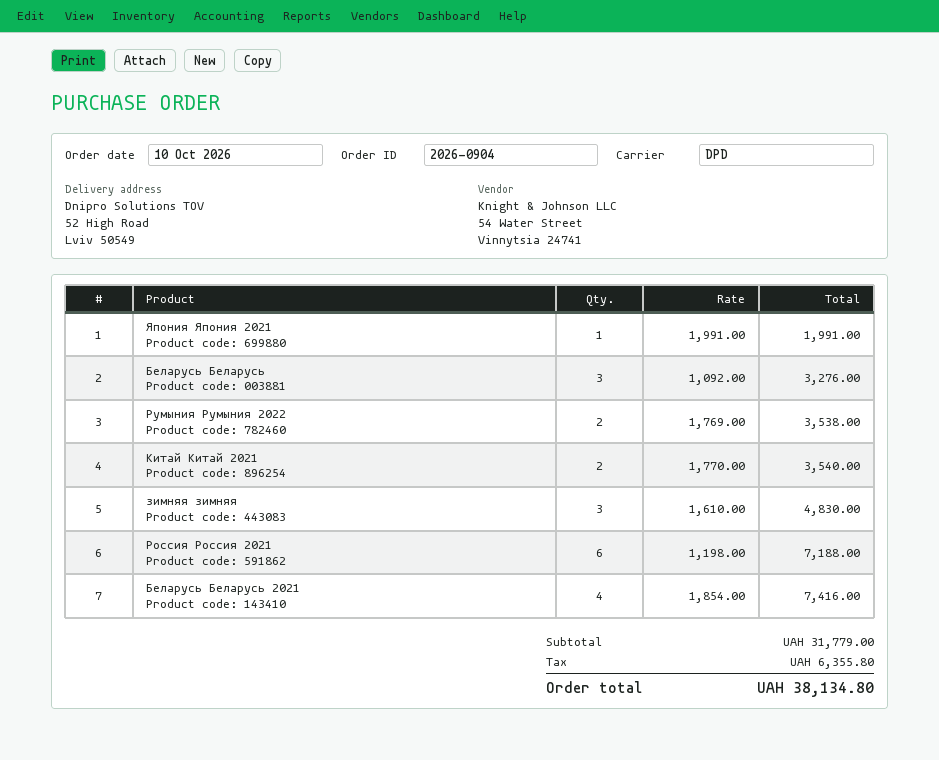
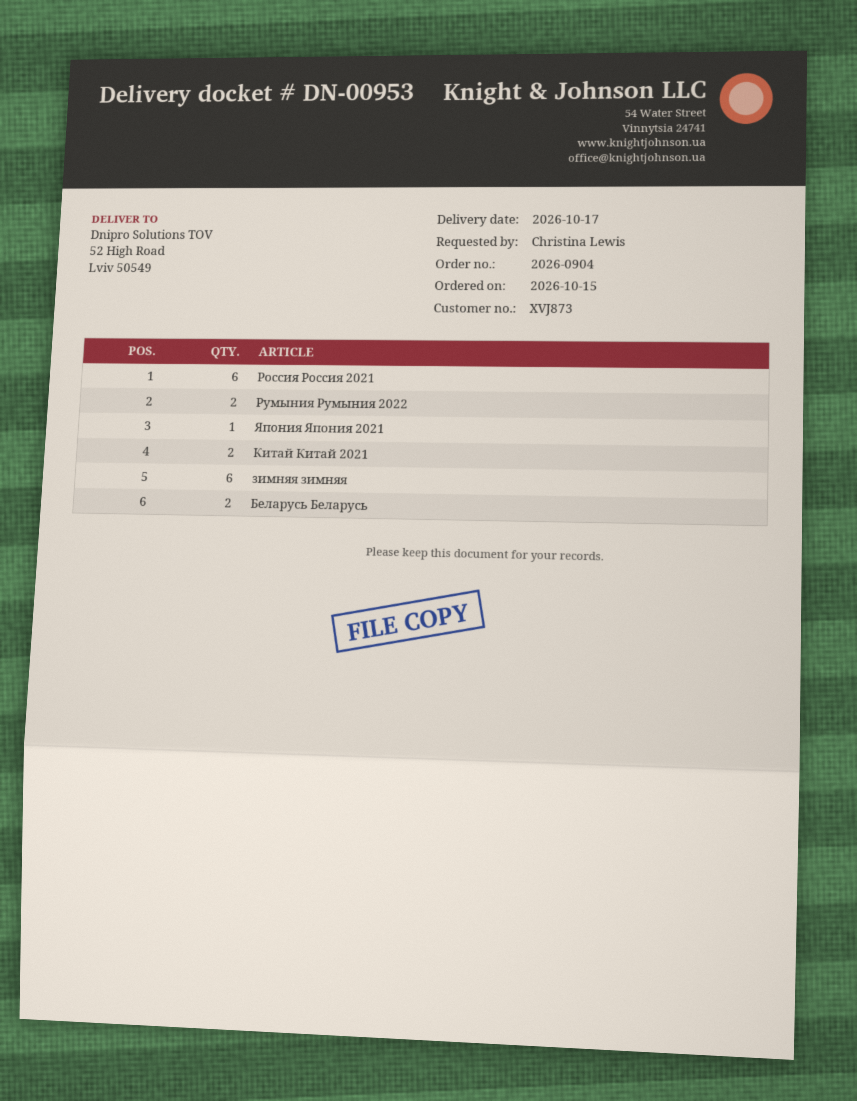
order date: 2026-10-10 -> 2026-10-15
Беларусь Беларусь: 3 -> 2
зимняя зимняя: 3 -> 6
Беларусь Беларусь 2021: 4 -> none

